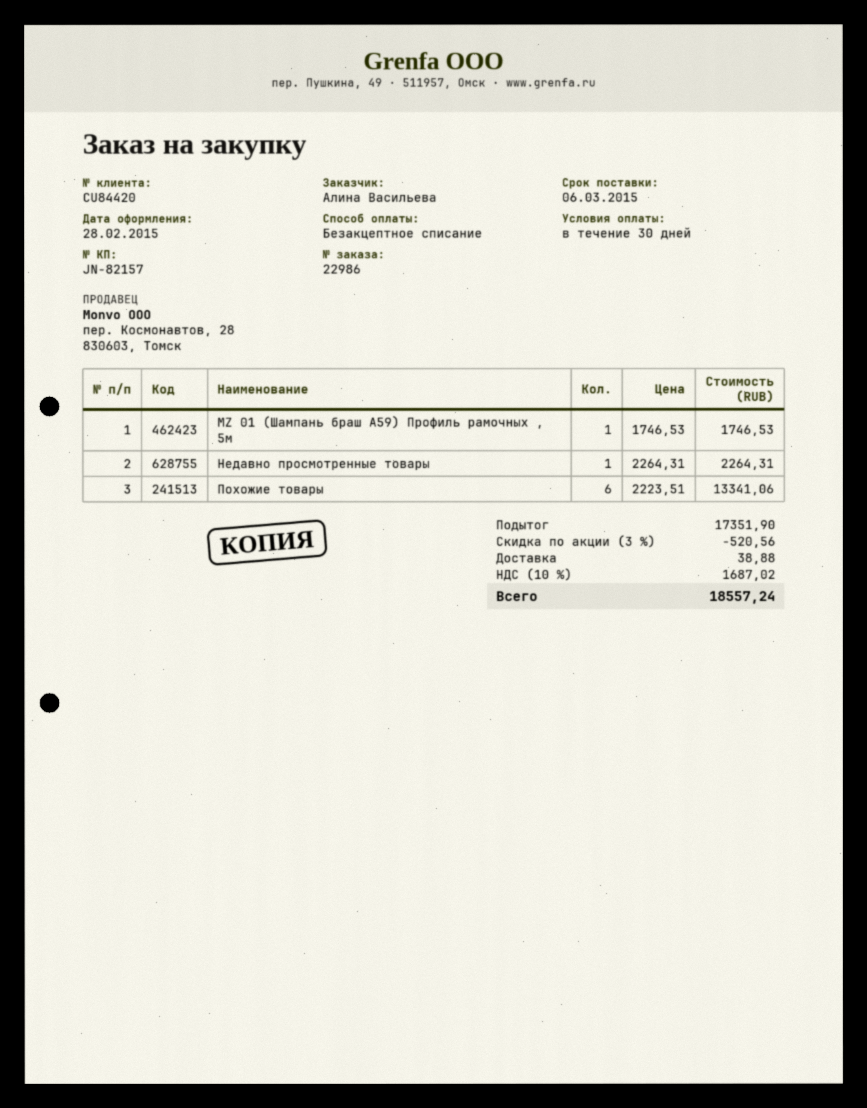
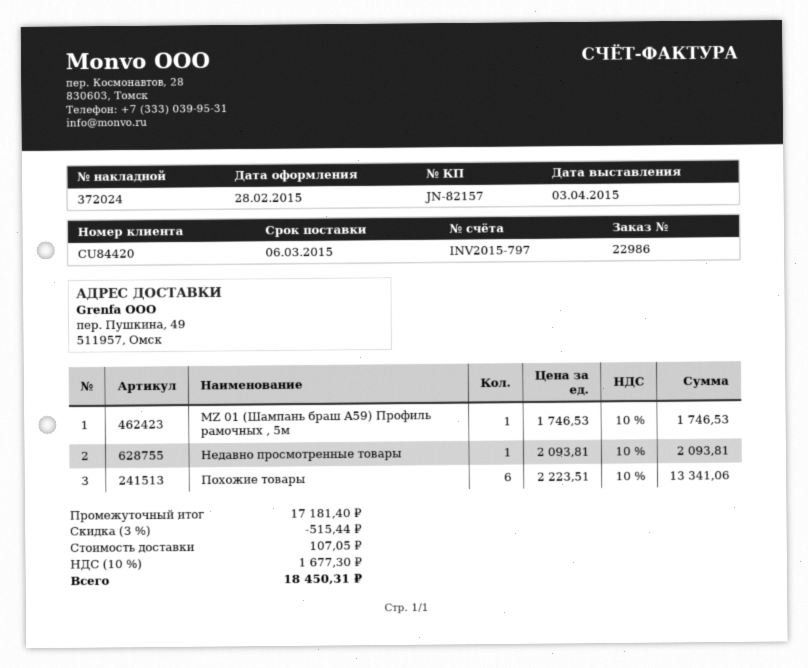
Недавно просмотренные товары: 1 x 2264.31 = 2264.31 -> 1 x 2093.81 = 2093.81
subtotal: 17351.90 -> 17181.40
discount: 3% = 520.56 -> 3% = 515.44
shipping: 38.88 -> 107.05
tax: 10% = 1687.02 -> 10% = 1677.30
total: 18557.24 -> 18450.31

